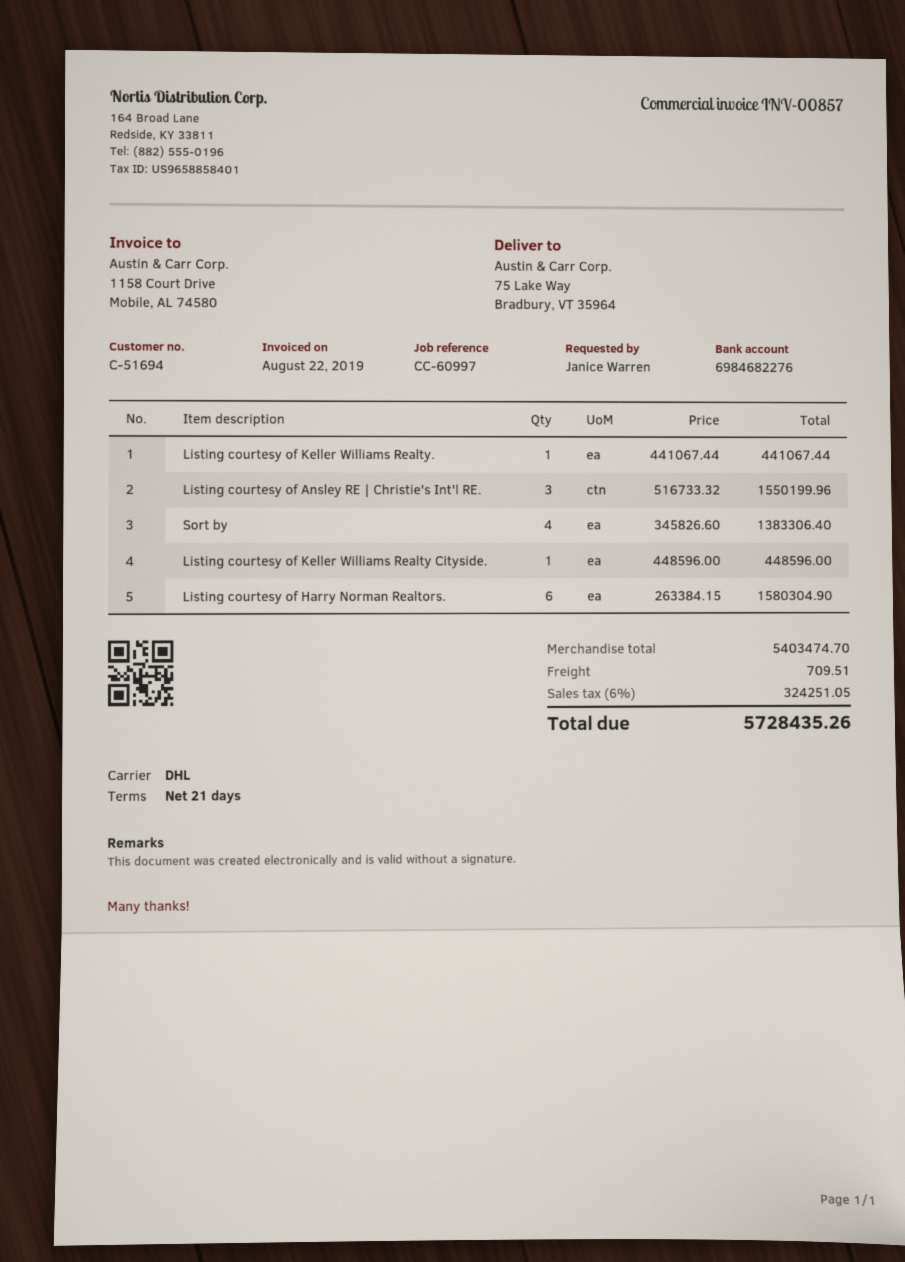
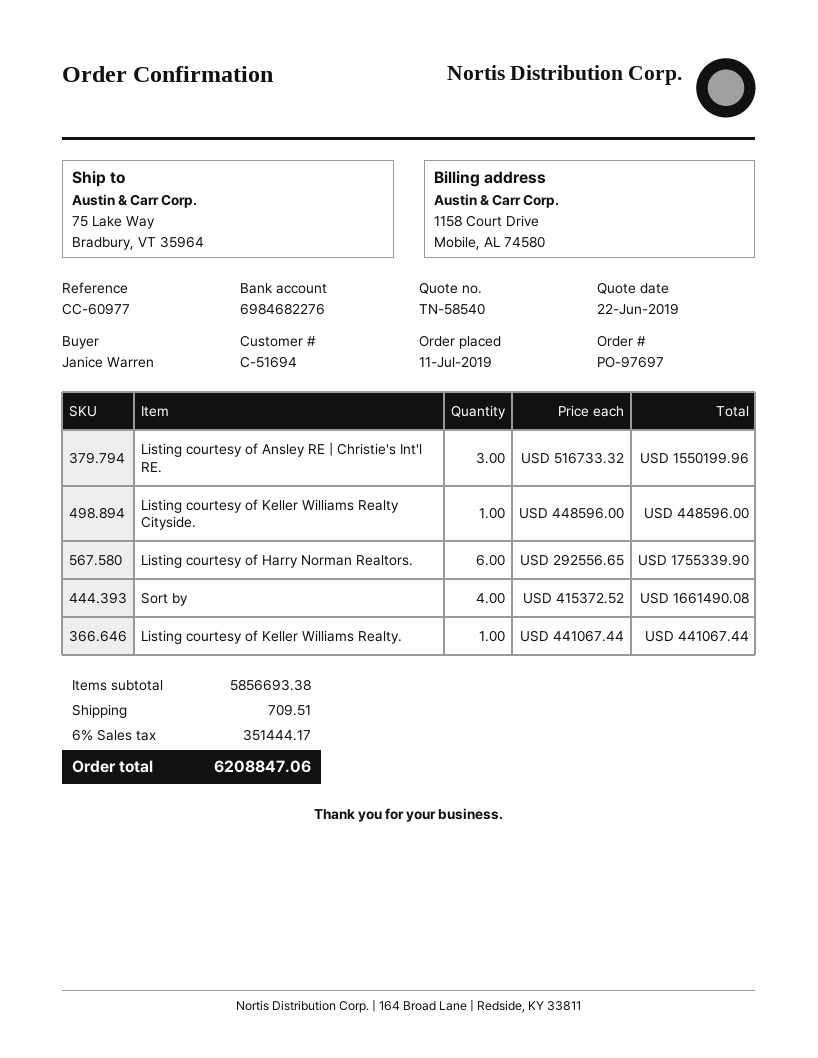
reference: CC-60997 -> CC-60977
Sort by: 4 x 345826.60 = 1383306.40 -> 4 x 415372.52 = 1661490.08
Listing courtesy of Harry Norman Realtors.: 6 x 263384.15 = 1580304.90 -> 6 x 292556.65 = 1755339.90
subtotal: 5403474.70 -> 5856693.38
tax: 6% = 324251.05 -> 6% = 351444.17
total: 5728435.26 -> 6208847.06

